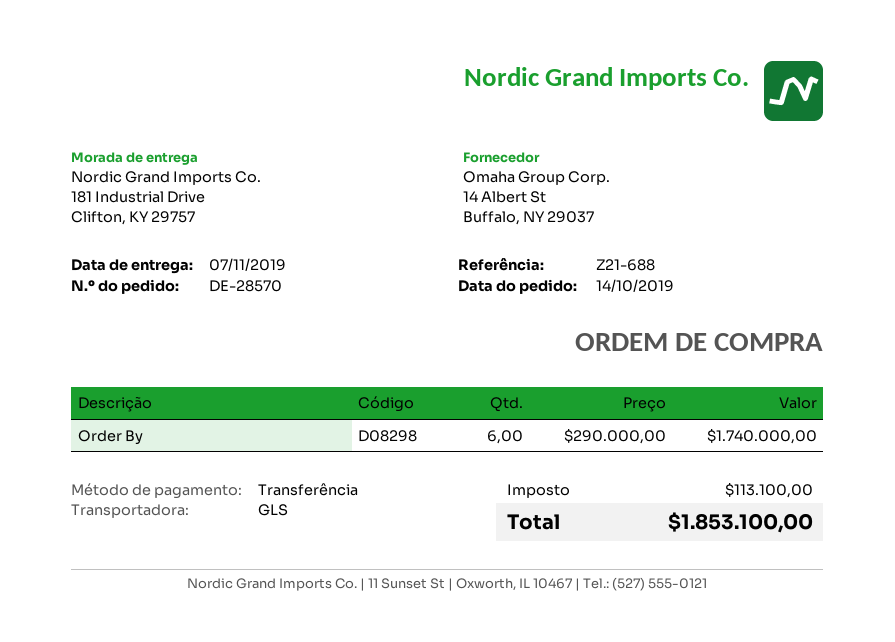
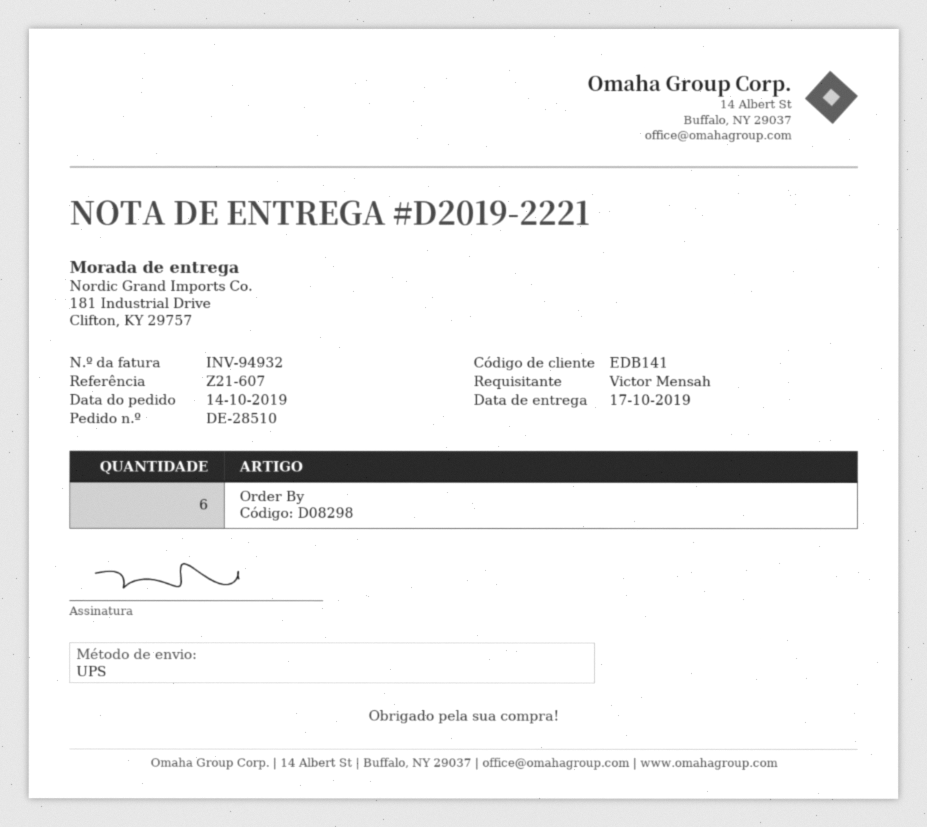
order number: DE-28570 -> DE-28510
delivery date: 2019-11-07 -> 2019-10-17
reference: Z21-688 -> Z21-607
shipping method: GLS -> UPS

